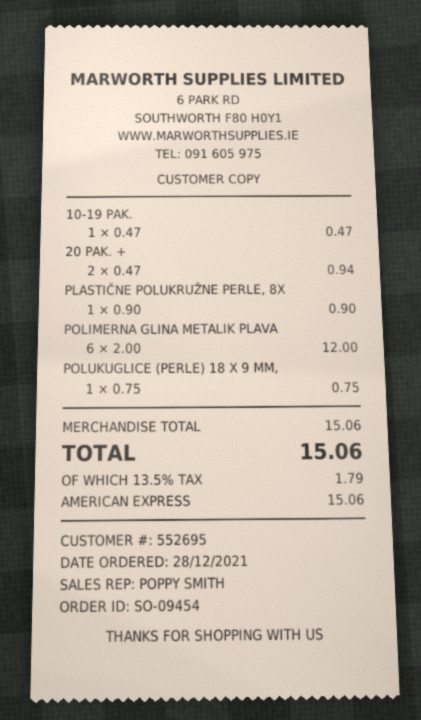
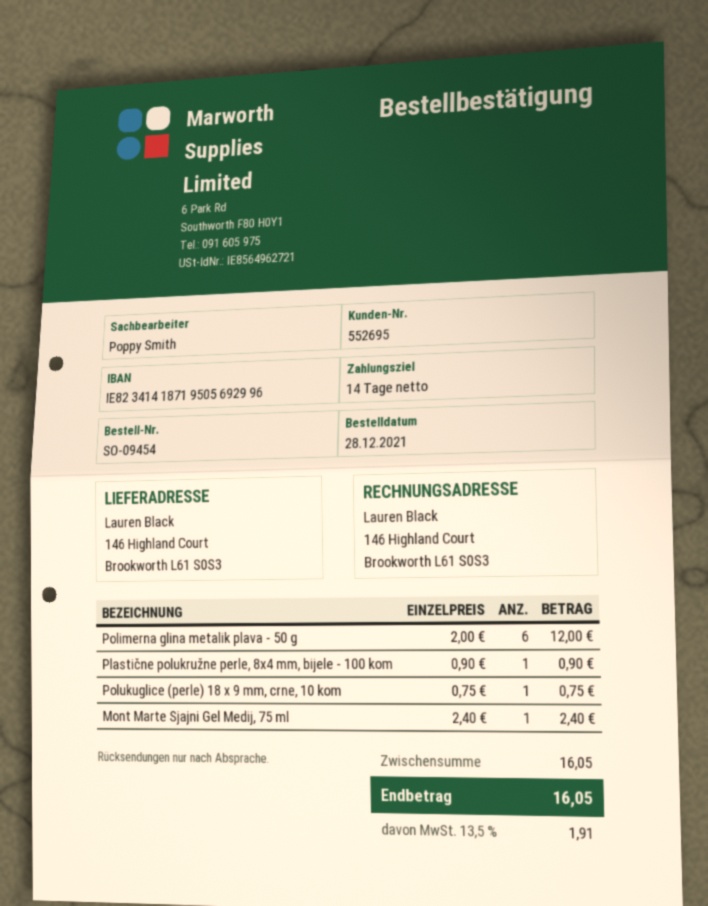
10-19 PAK.: 1 x 0.47 = 0.47 -> none
20 PAK. +: 2 x 0.47 = 0.94 -> none
Mont Marte Sjajni Gel Medij, 75 ml: none -> 1 x 2.40 = 2.40
subtotal: 15.06 -> 16.05
tax: 13.5% = 1.79 -> 13.5% = 1.91
total: 15.06 -> 16.05

